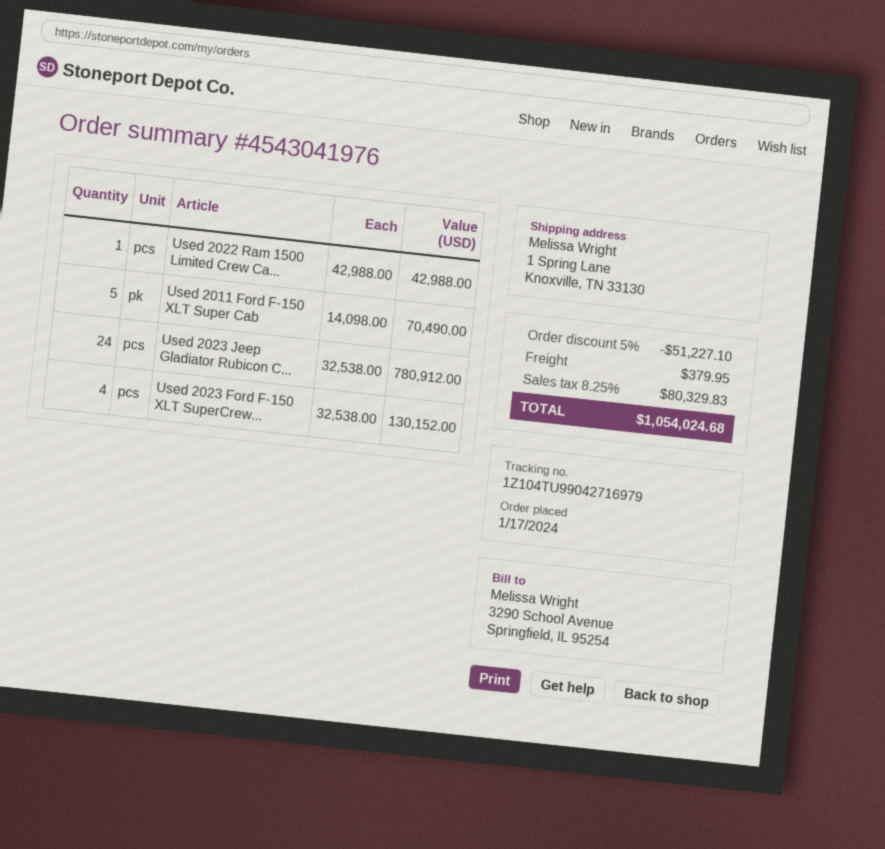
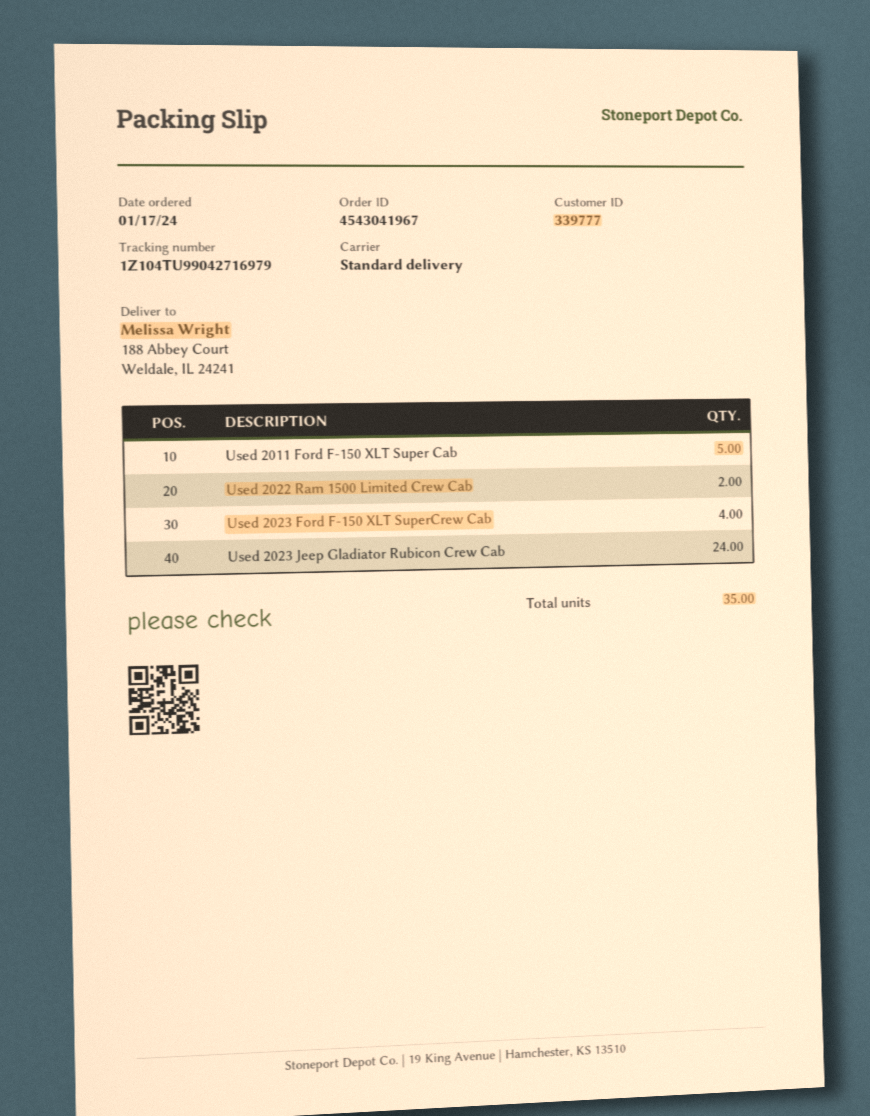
order number: 4543041976 -> 4543041967
ship to: 1 Spring Lane, Knoxville, TN 33130 -> 188 Abbey Court, Weldale, IL 24241
Used 2022 Ram 1500 Limited Crew Ca...: 1 -> 2

